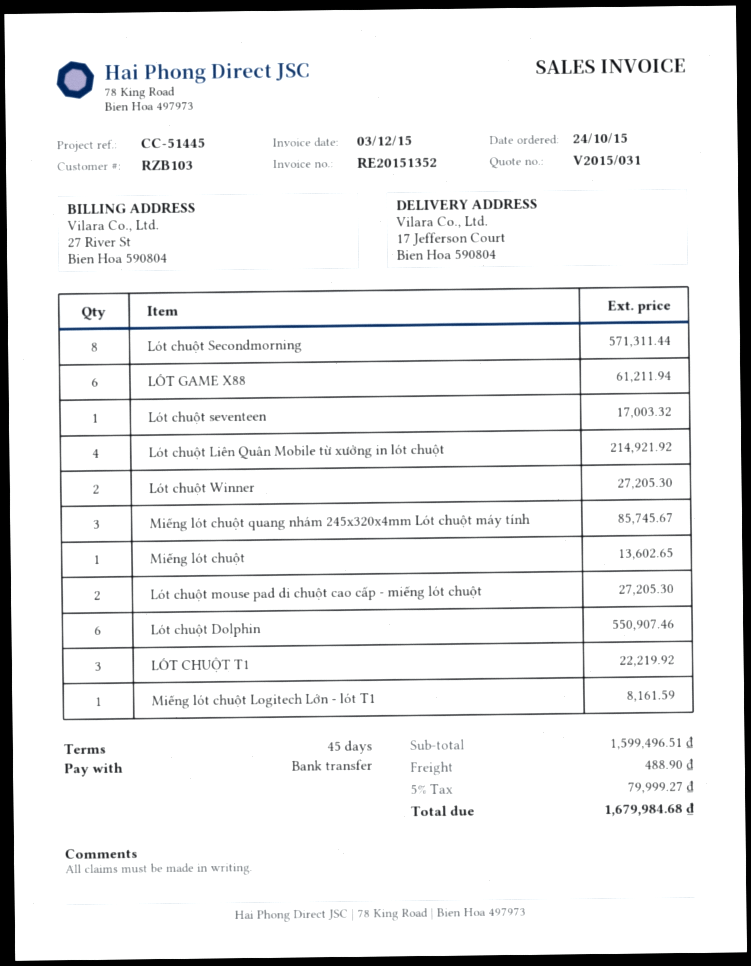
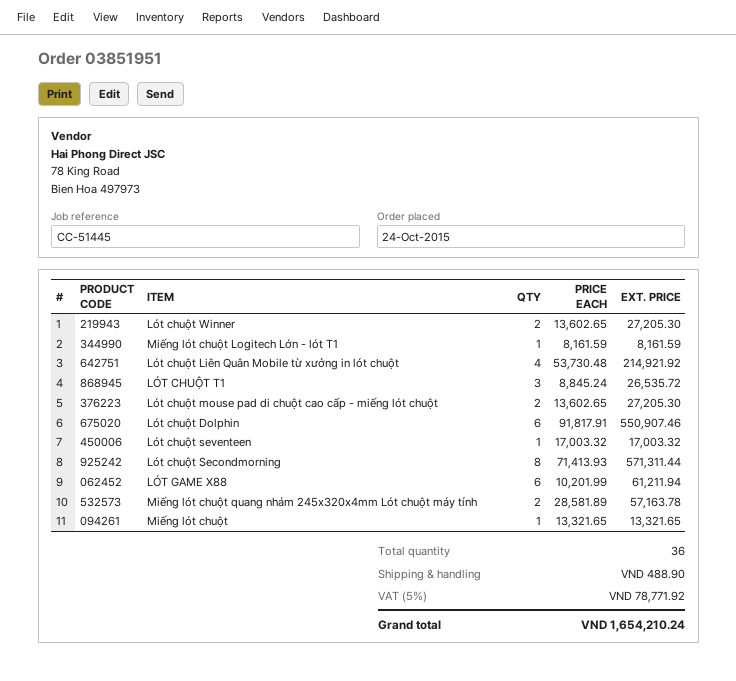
Miếng lót chuột quang nhám 245x320x4mm Lót chuột máy tính: 3 for 85745.67 -> 2 for 57163.78
Miếng lót chuột: 1 for 13602.65 -> 1 for 13321.65
LÓT CHUỘT T1: 3 for 22219.92 -> 3 for 26535.72
tax: 5% = 79999.27 -> 5% = 78771.92
total: 1679984.68 -> 1654210.24

